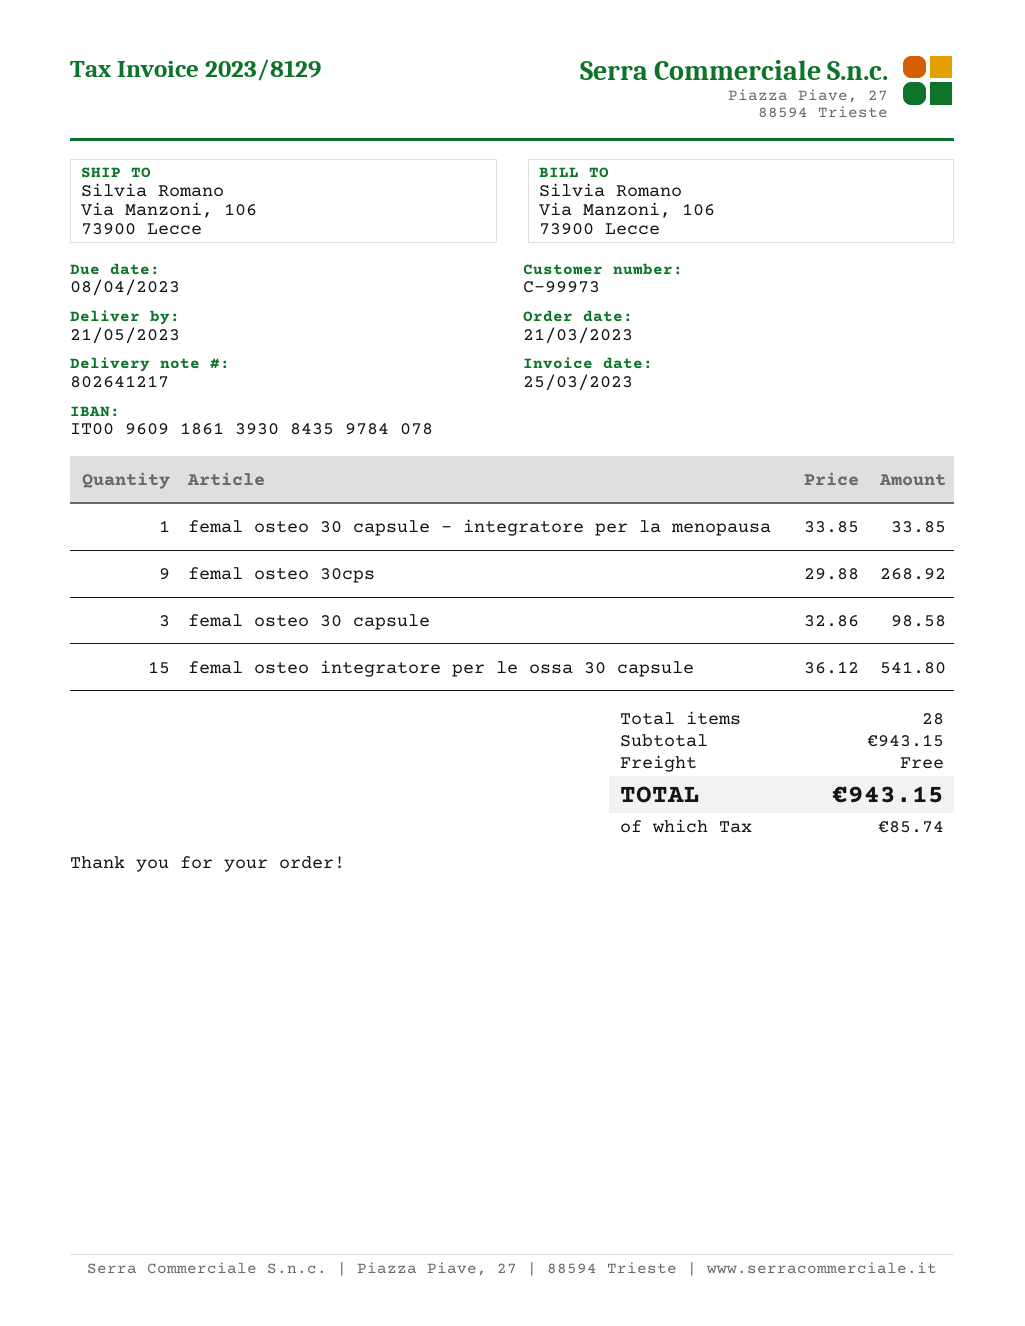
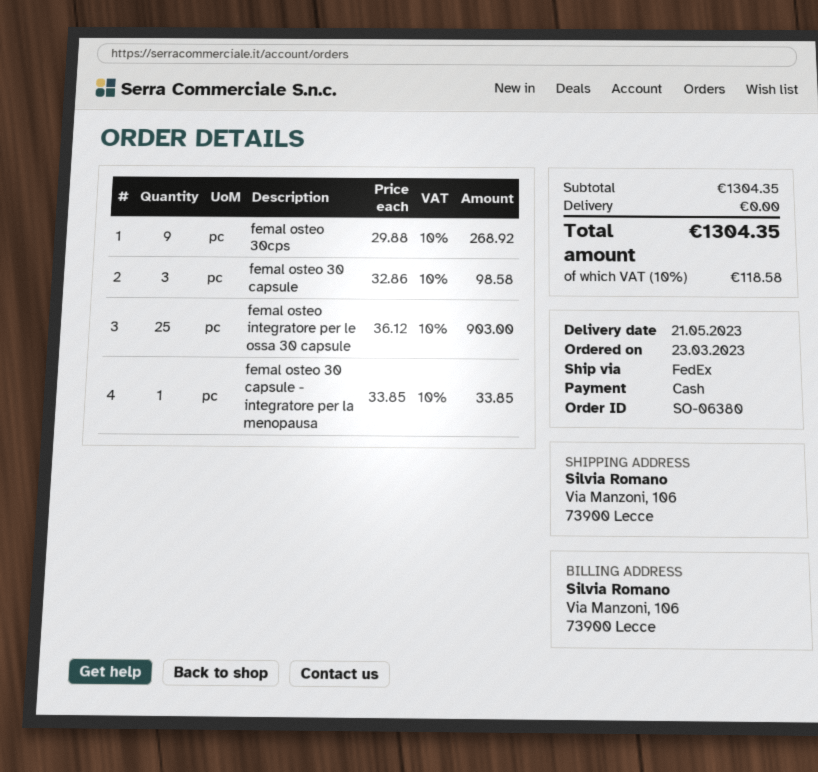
order date: 2023-03-21 -> 2023-03-23
femal osteo integratore per le ossa 30 capsule: 15 x 36.12 = 541.80 -> 25 x 36.12 = 903.00
subtotal: 943.15 -> 1304.35
tax: 85.74 -> 118.58
total: 943.15 -> 1304.35

